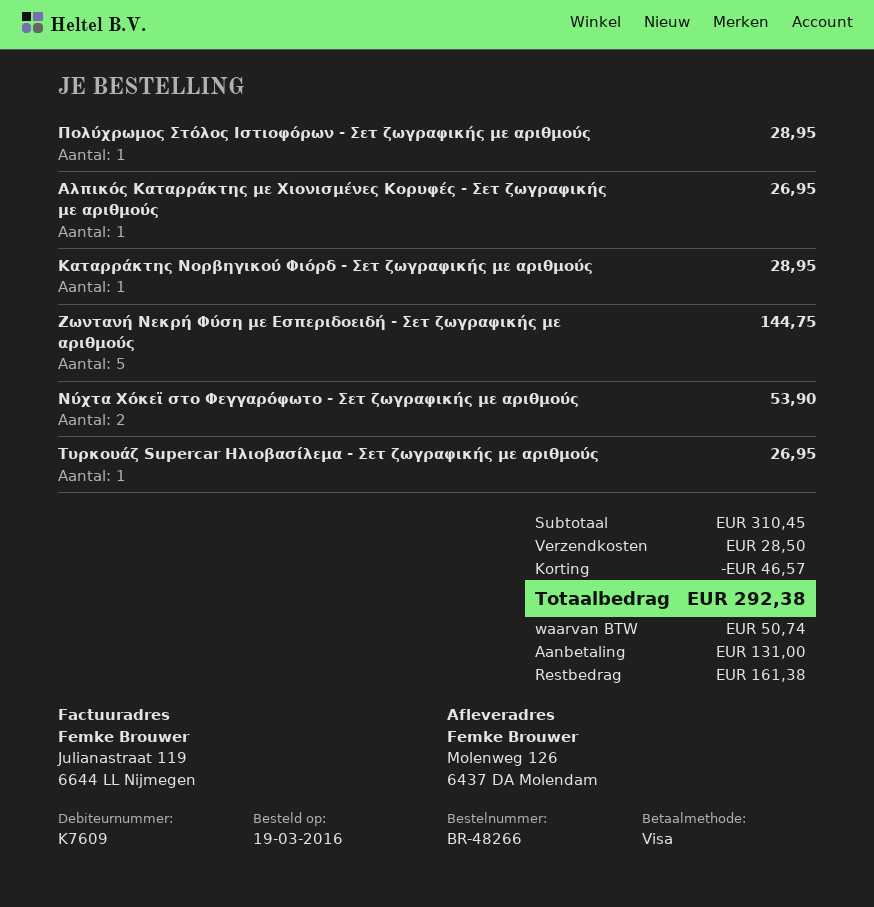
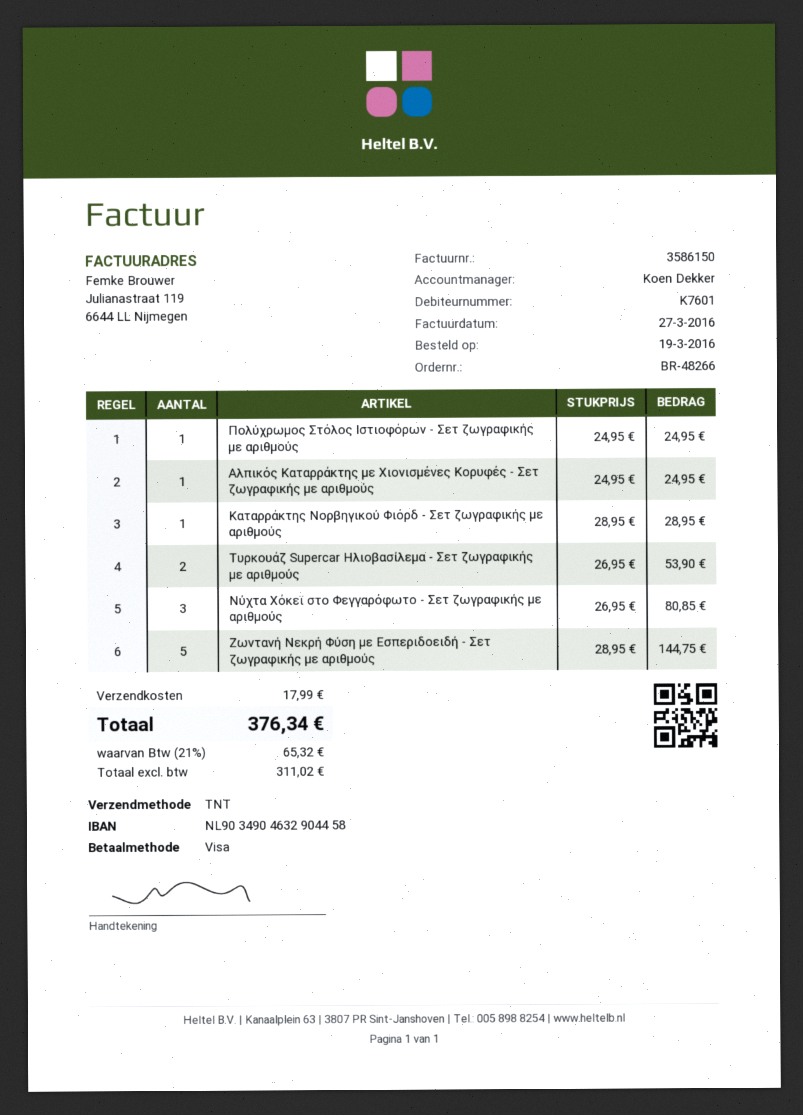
customer number: K7609 -> K7601
Πολύχρωμος Στόλος Ιστιοφόρων - Σετ ζωγραφικής με αριθμούς: 1 for 28.95 -> 1 for 24.95
Αλπικός Καταρράκτης με Χιονισμένες Κορυφές - Σετ ζωγραφικής με αριθμούς: 1 for 26.95 -> 1 for 24.95
Νύχτα Χόκεϊ στο Φεγγαρόφωτο - Σετ ζωγραφικής με αριθμούς: 2 for 53.90 -> 3 for 80.85
Τυρκουάζ Supercar Ηλιοβασίλεμα - Σετ ζωγραφικής με αριθμούς: 1 for 26.95 -> 2 for 53.90
discount: 46.57 -> none
shipping: 28.50 -> 17.99
tax: 50.74 -> 65.32
total: 292.38 -> 376.34

